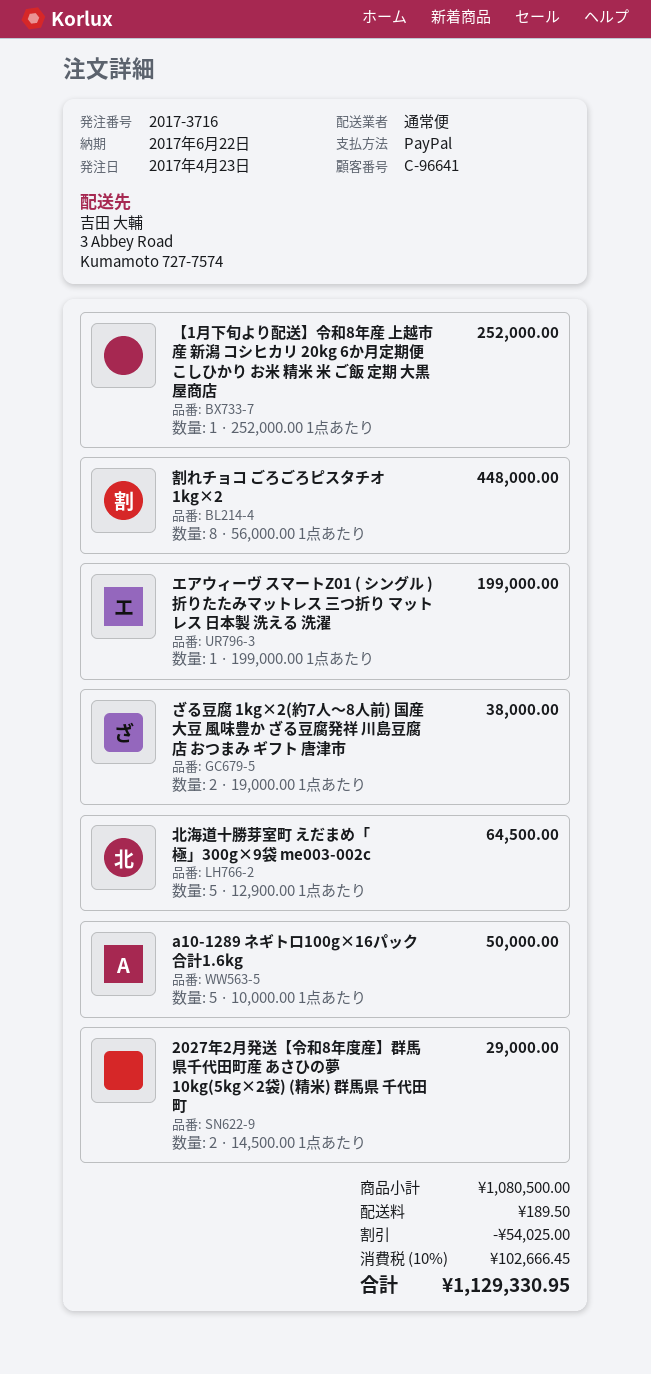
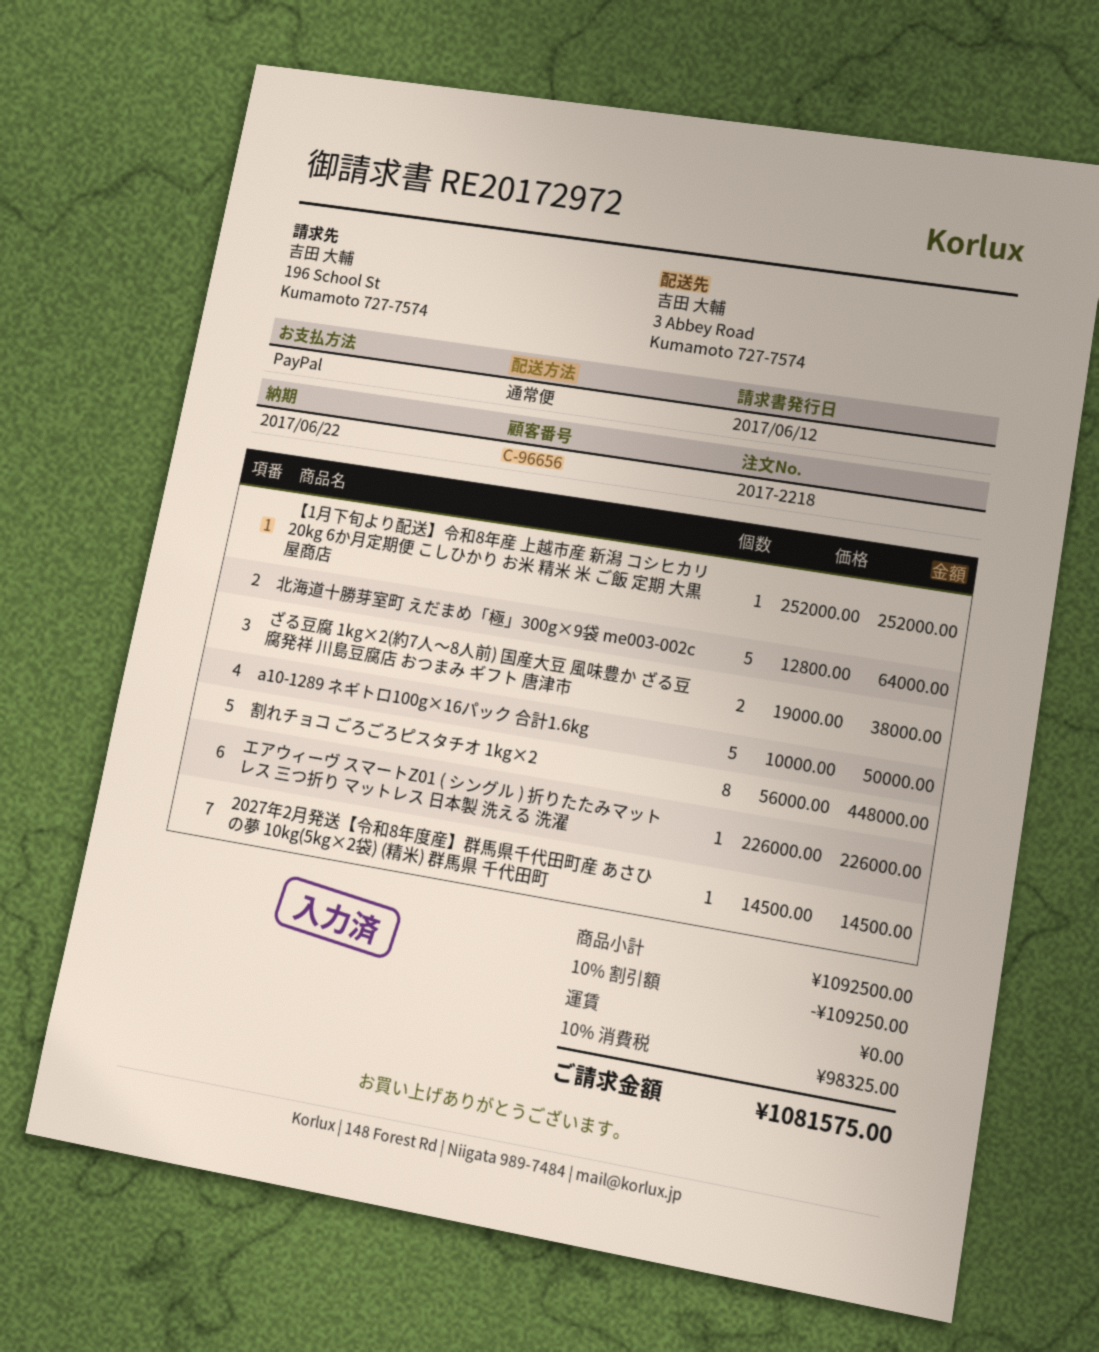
order number: 2017-3716 -> 2017-2218
customer number: C-96641 -> C-96656
エアウィーヴ スマートZ01 ( シングル ) 折りたたみマットレス 三つ折り マットレス 日本製 洗える 洗濯: 1 x 199000.00 = 199000.00 -> 1 x 226000.00 = 226000.00
北海道十勝芽室町 えだまめ「極」300g×9袋 me003-002c: 5 x 12900.00 = 64500.00 -> 5 x 12800.00 = 64000.00
2027年2月発送【令和8年度産】群馬県千代田町産 あさひの夢 10kg(5kg×2袋) (精米) 群馬県 千代田町: 2 x 14500.00 = 29000.00 -> 1 x 14500.00 = 14500.00
subtotal: 1080500.00 -> 1092500.00
discount: 54025.00 -> 109250.00
shipping: 189.50 -> 0.00
tax: 10% = 102666.45 -> 10% = 98325.00
total: 1129330.95 -> 1081575.00

